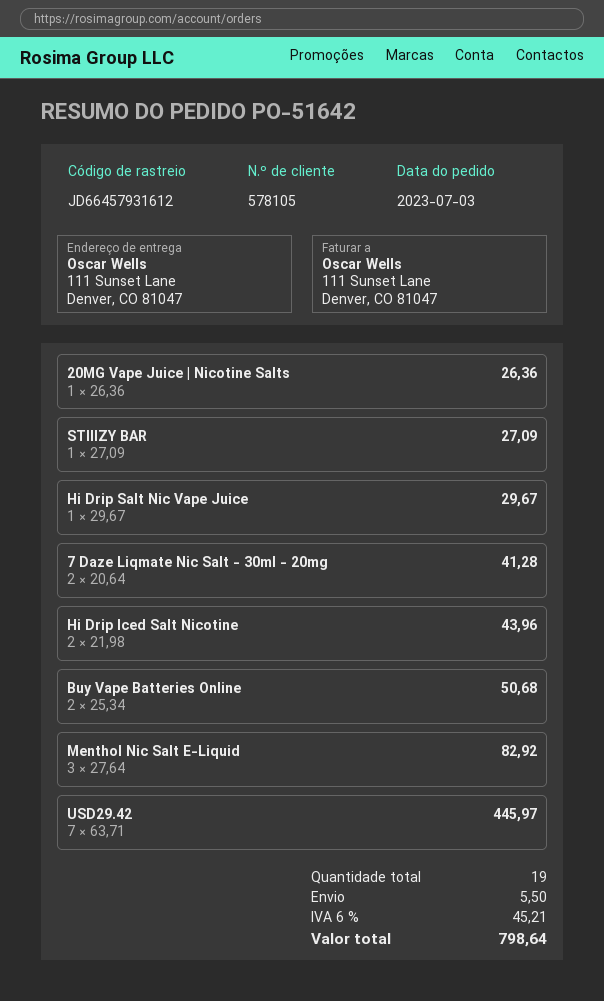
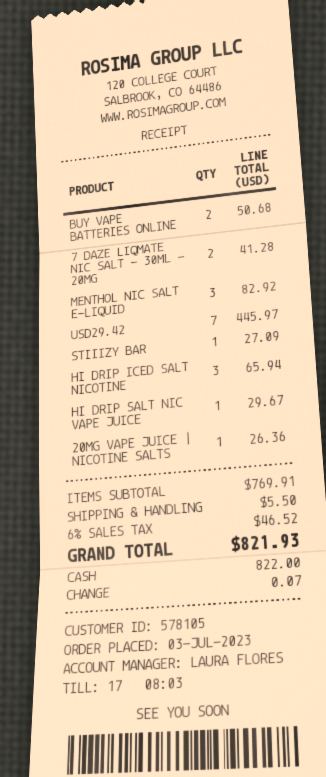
Hi Drip Iced Salt Nicotine: 2 for 43.96 -> 3 for 65.94
tax: 6% = 45.21 -> 6% = 46.52
total: 798.64 -> 821.93

